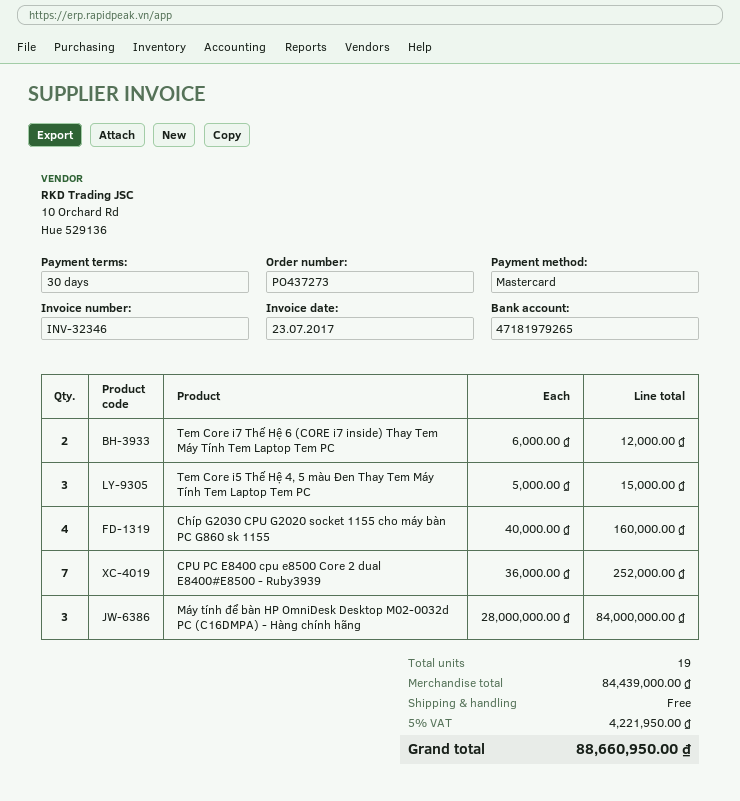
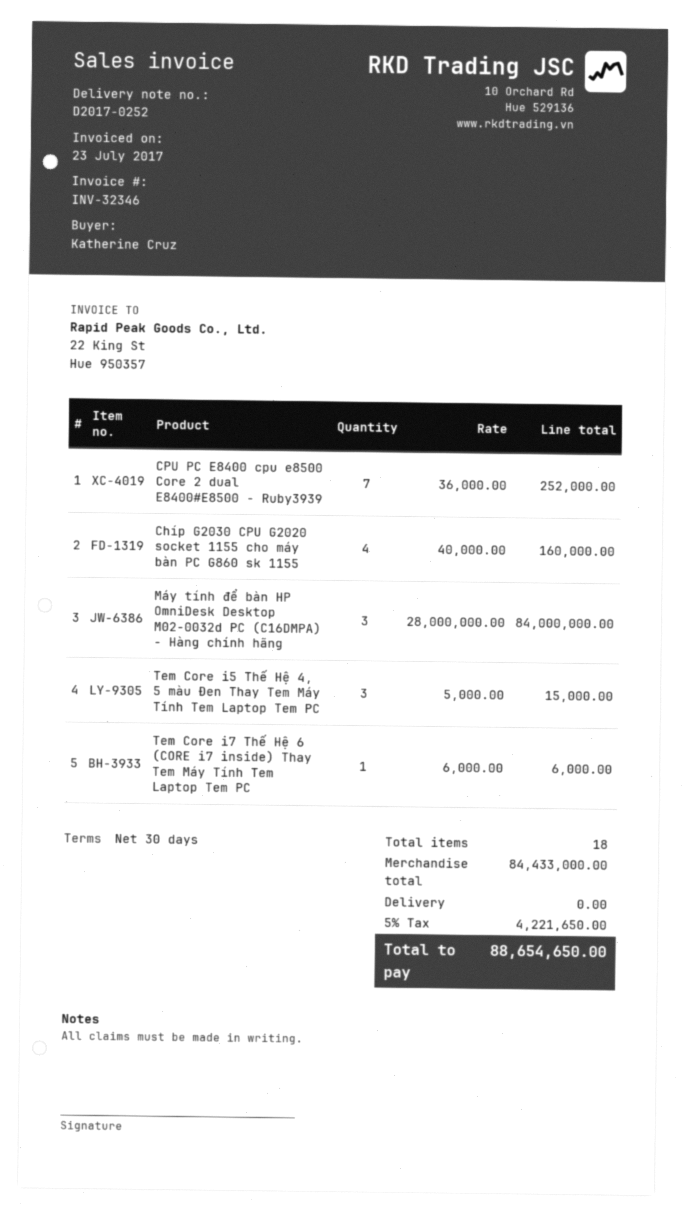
Tem Core i7 Thế Hệ 6 (CORE i7 inside) Thay Tem Máy Tính Tem Laptop Tem PC: 2 x 6000.00 = 12000.00 -> 1 x 6000.00 = 6000.00
total quantity: 19 -> 18
subtotal: 84439000.00 -> 84433000.00
tax: 5% = 4221950.00 -> 5% = 4221650.00
total: 88660950.00 -> 88654650.00

